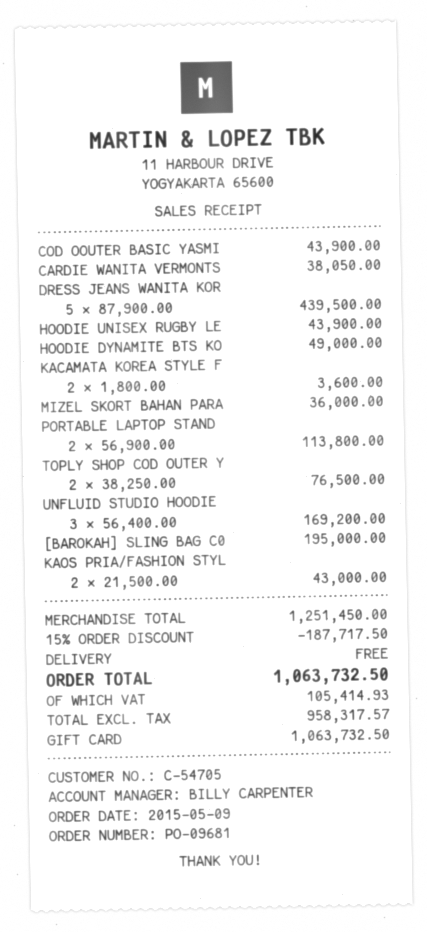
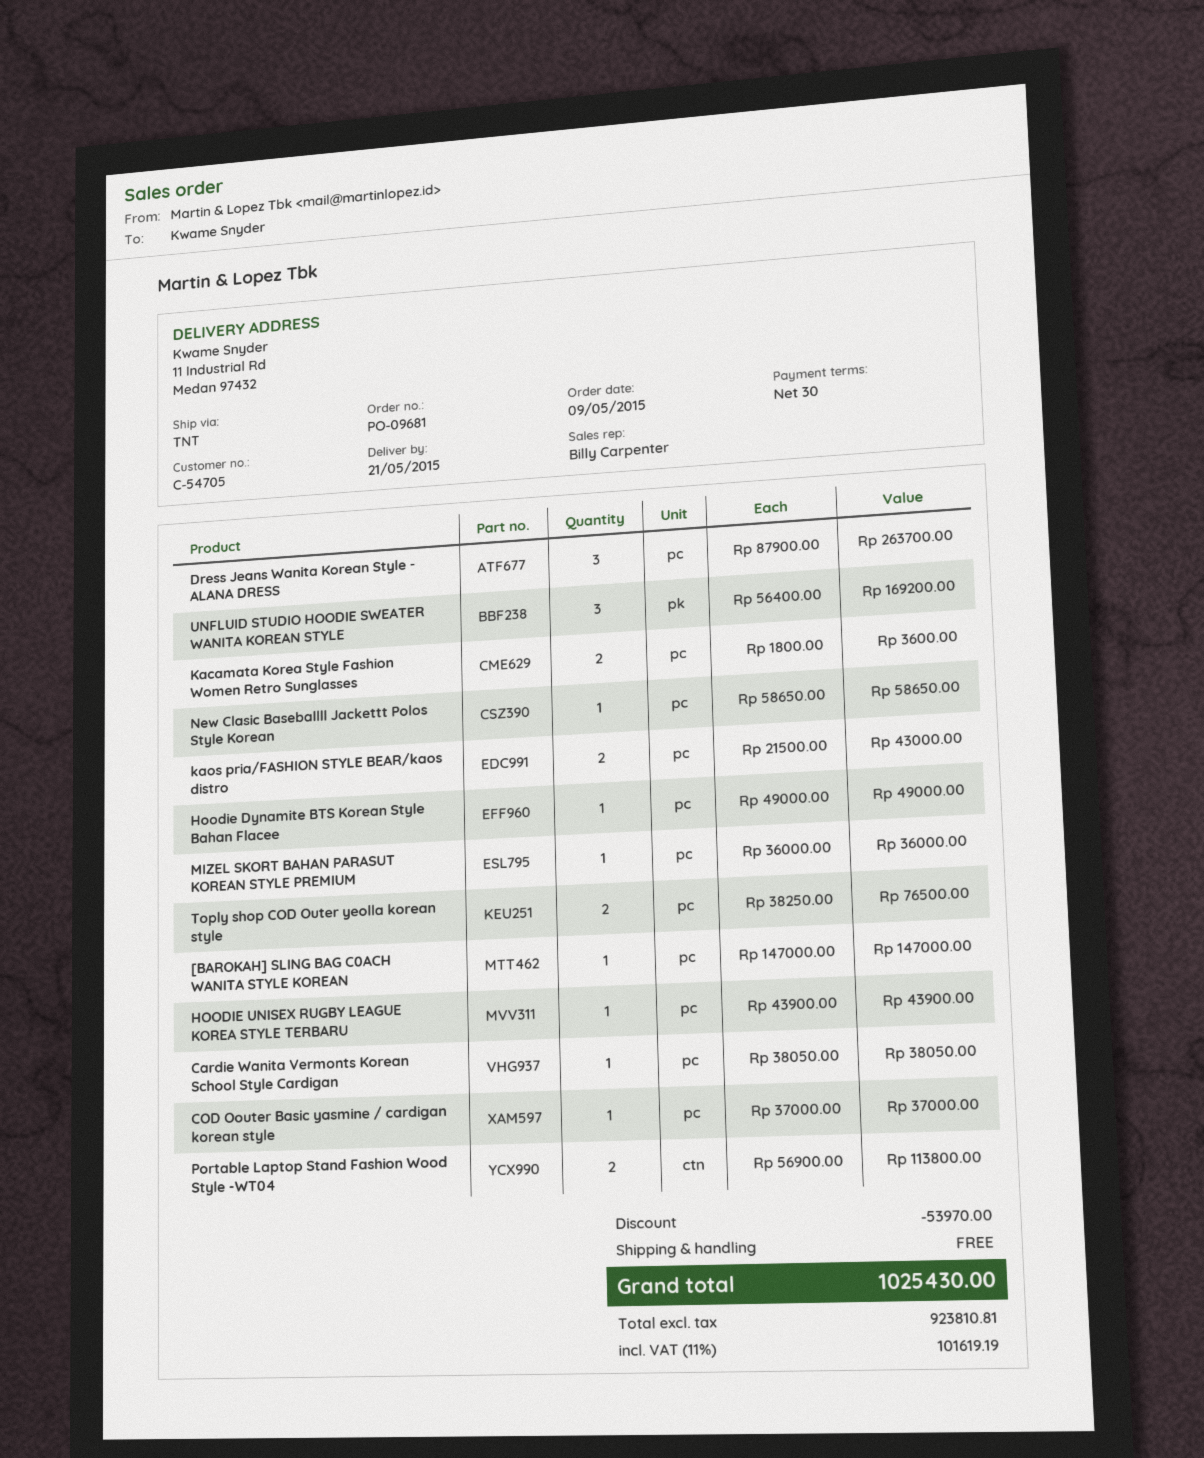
COD OOUTER BASIC YASMI: 1 x 43900.00 = 43900.00 -> 1 x 37000.00 = 37000.00
DRESS JEANS WANITA KOR: 5 x 87900.00 = 439500.00 -> 3 x 87900.00 = 263700.00
[BAROKAH] SLING BAG C0: 1 x 195000.00 = 195000.00 -> 1 x 147000.00 = 147000.00
New Clasic Baseballll Jackettt Polos Style Korean: none -> 1 x 58650.00 = 58650.00
discount: 187717.50 -> 53970.00
net: 958317.57 -> 923810.81
tax: 105414.93 -> 101619.19
total: 1063732.50 -> 1025430.00

